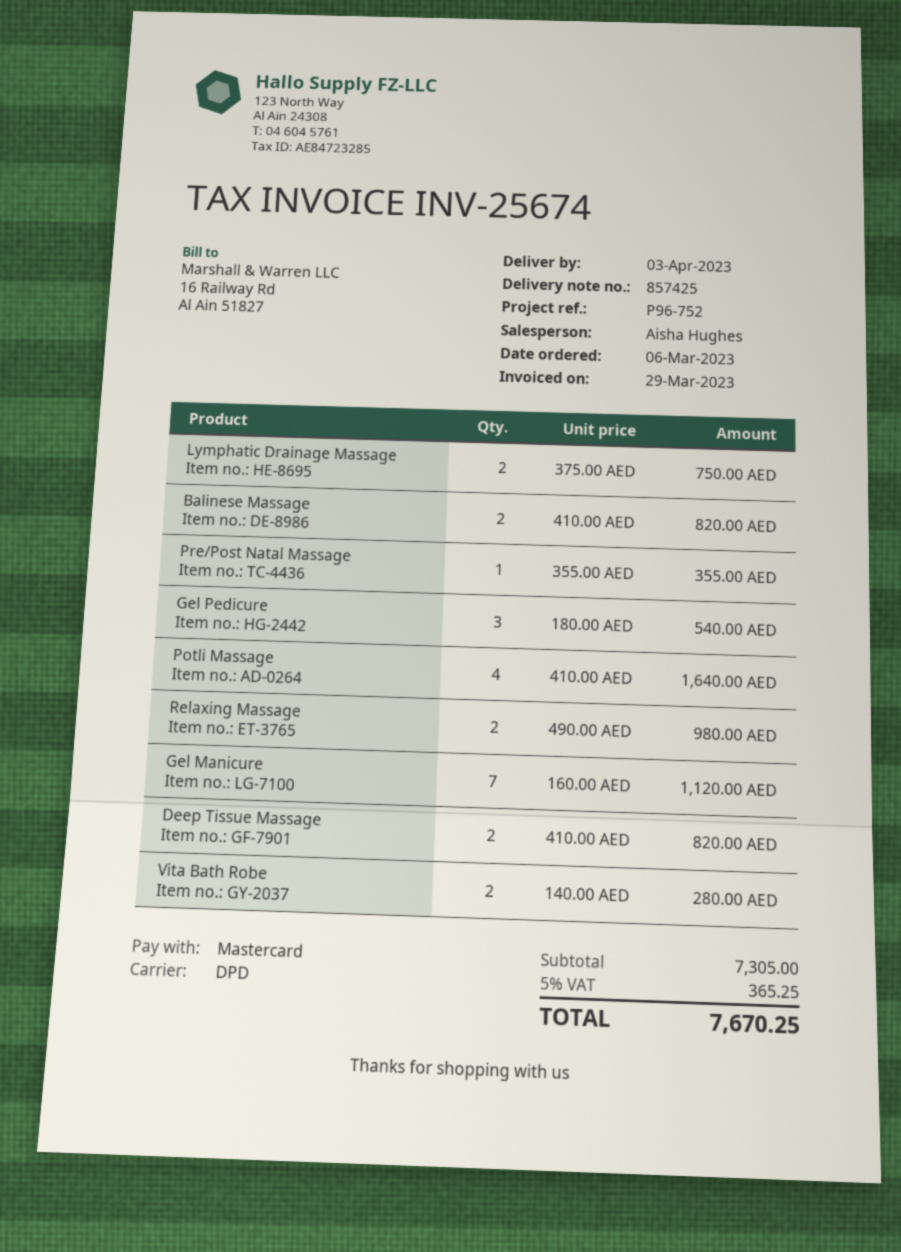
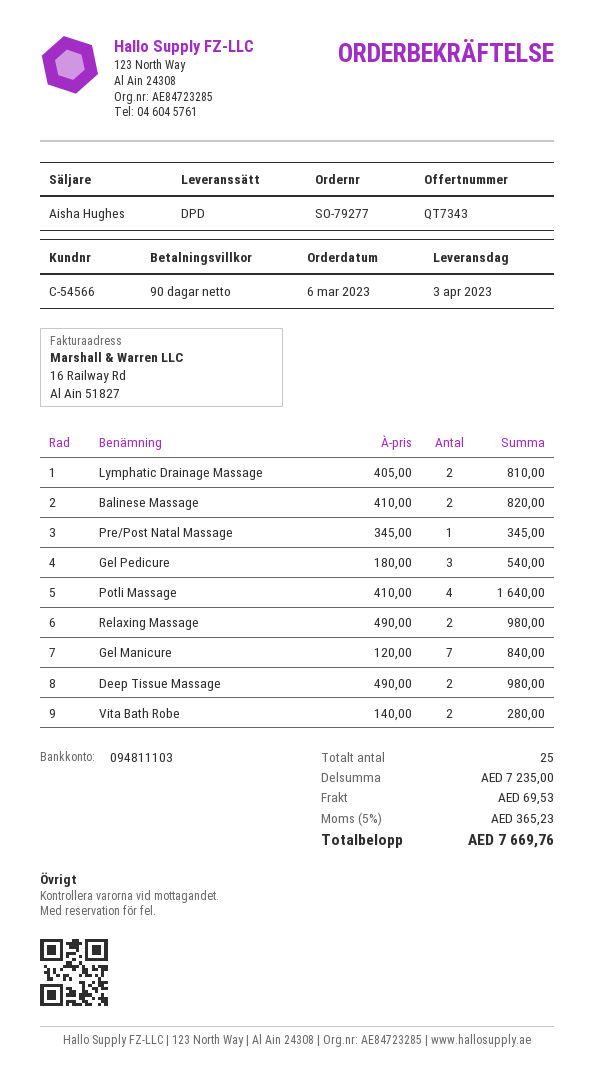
Lymphatic Drainage Massage: 2 x 375.00 = 750.00 -> 2 x 405.00 = 810.00
Pre/Post Natal Massage: 1 x 355.00 = 355.00 -> 1 x 345.00 = 345.00
Gel Manicure: 7 x 160.00 = 1120.00 -> 7 x 120.00 = 840.00
Deep Tissue Massage: 2 x 410.00 = 820.00 -> 2 x 490.00 = 980.00
subtotal: 7305.00 -> 7235.00
shipping: none -> 69.53
tax: 5% = 365.25 -> 5% = 365.23
total: 7670.25 -> 7669.76

